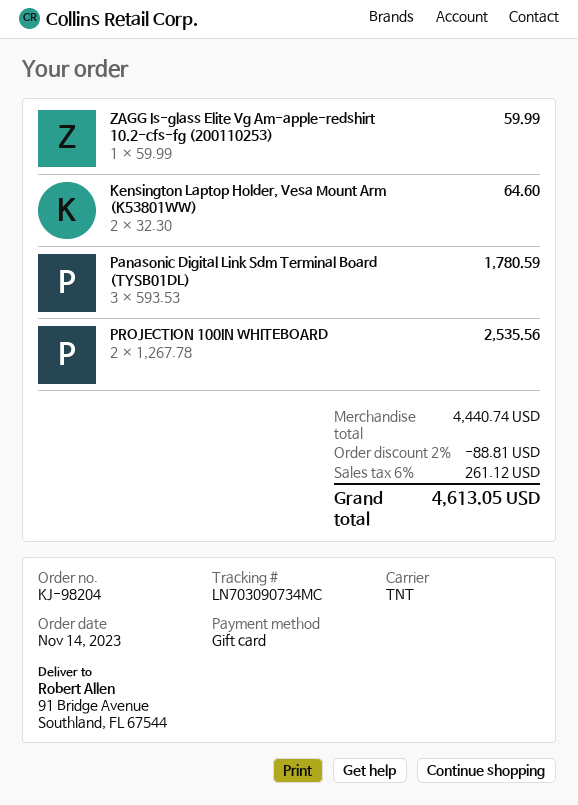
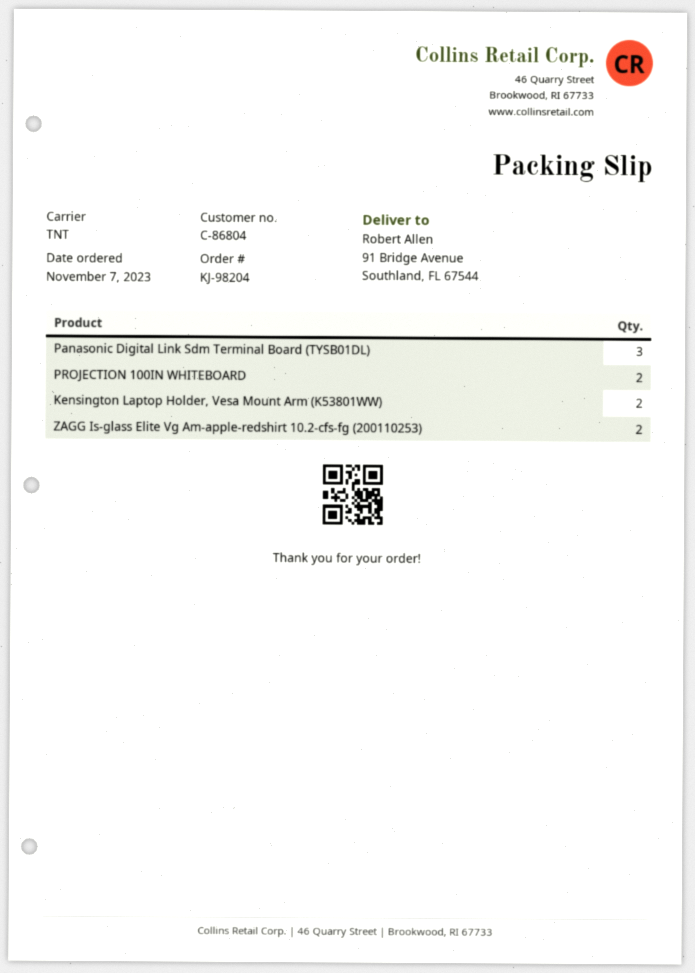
order date: 2023-11-14 -> 2023-11-07
ZAGG Is-glass Elite Vg Am-apple-redshirt 10.2-cfs-fg (200110253): 1 -> 2

